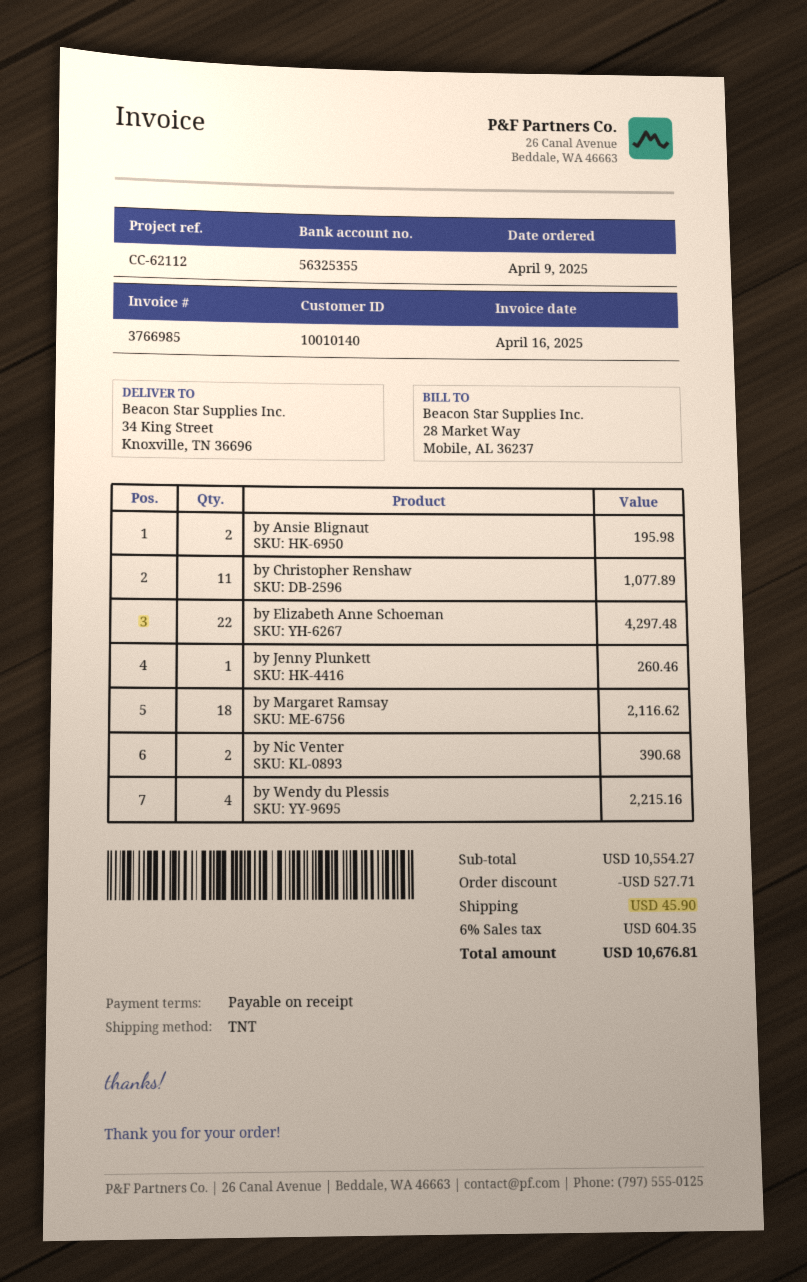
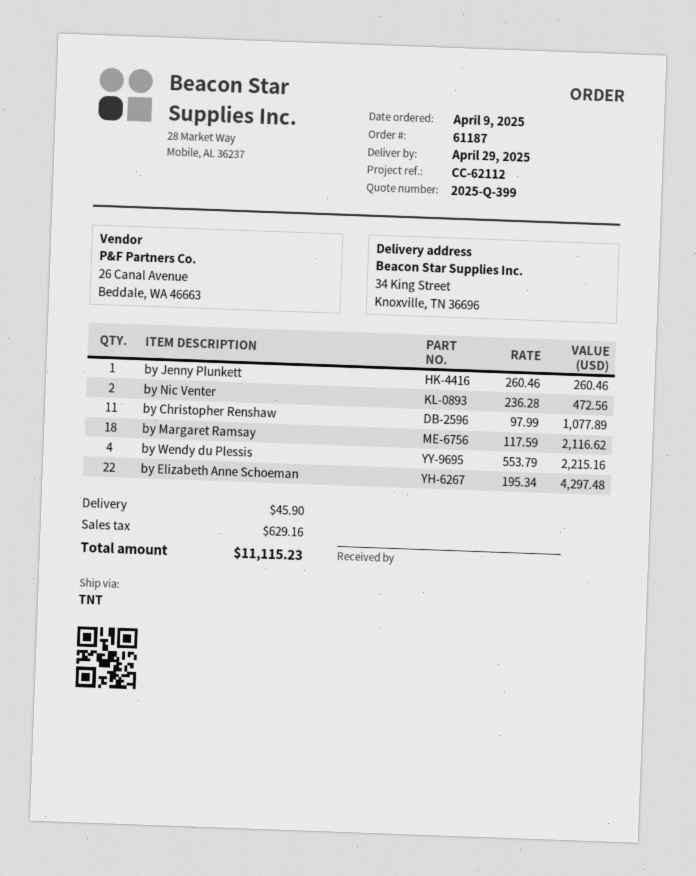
by Ansie Blignaut: 2 for 195.98 -> none
by Nic Venter: 2 for 390.68 -> 2 for 472.56
discount: 527.71 -> none
tax: 604.35 -> 629.16
total: 10676.81 -> 11115.23

